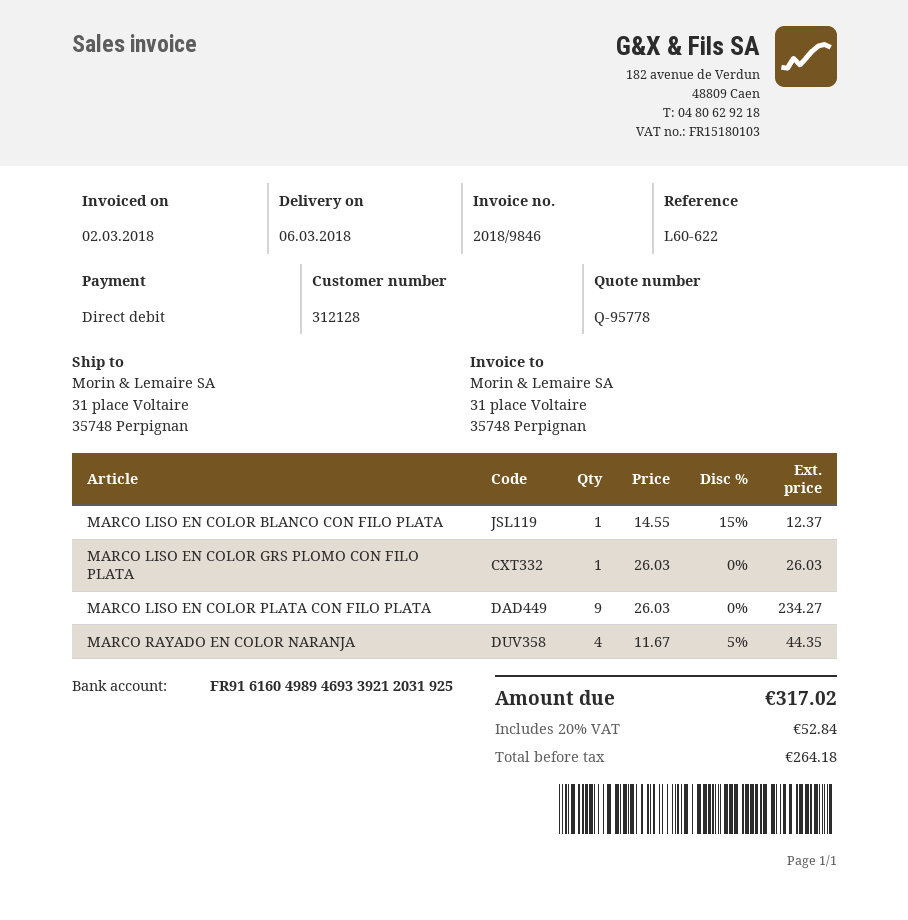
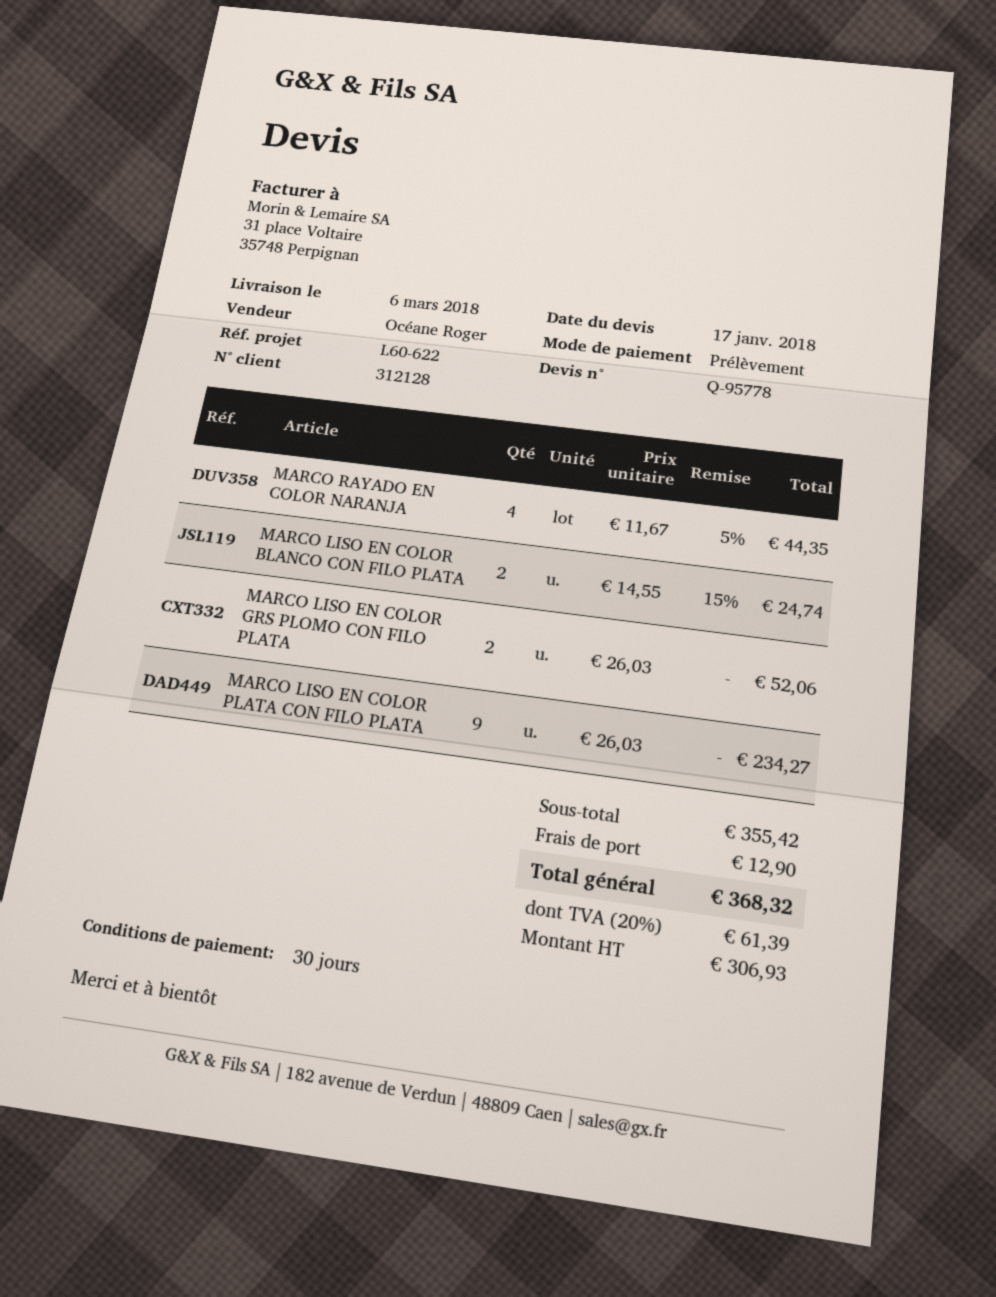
MARCO LISO EN COLOR BLANCO CON FILO PLATA: 1 x 14.55 - 15% = 12.37 -> 2 x 14.55 - 15% = 24.74
MARCO LISO EN COLOR GRS PLOMO CON FILO PLATA: 1 x 26.03 = 26.03 -> 2 x 26.03 = 52.06
shipping: none -> 12.90
net: 264.18 -> 306.93
tax: 20% = 52.84 -> 20% = 61.39
total: 317.02 -> 368.32

